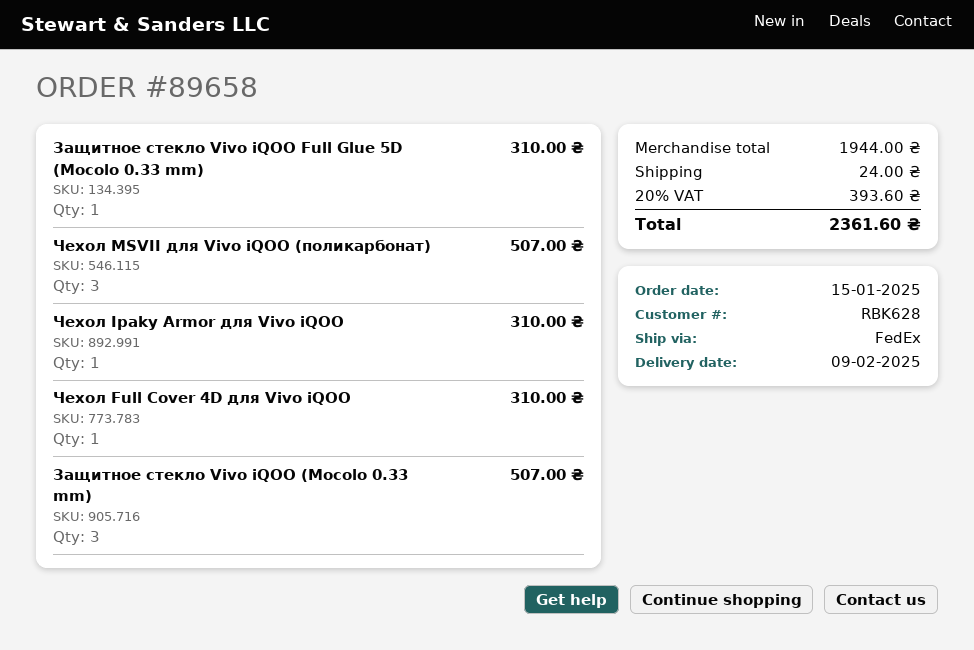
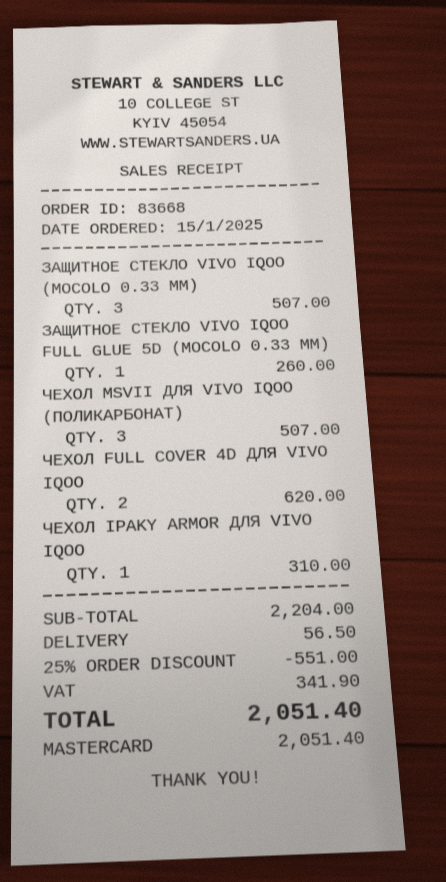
order number: 89658 -> 83668
Защитное стекло Vivo iQOO Full Glue 5D (Mocolo 0.33 mm): 1 for 310.00 -> 1 for 260.00
Чехол Full Cover 4D для Vivo iQOO: 1 for 310.00 -> 2 for 620.00
subtotal: 1944.00 -> 2204.00
discount: none -> 25% = 551.00
shipping: 24.00 -> 56.50
tax: 393.60 -> 341.90
total: 2361.60 -> 2051.40

